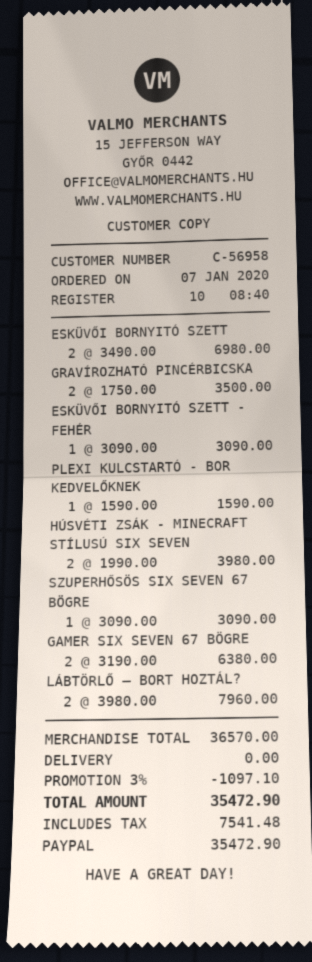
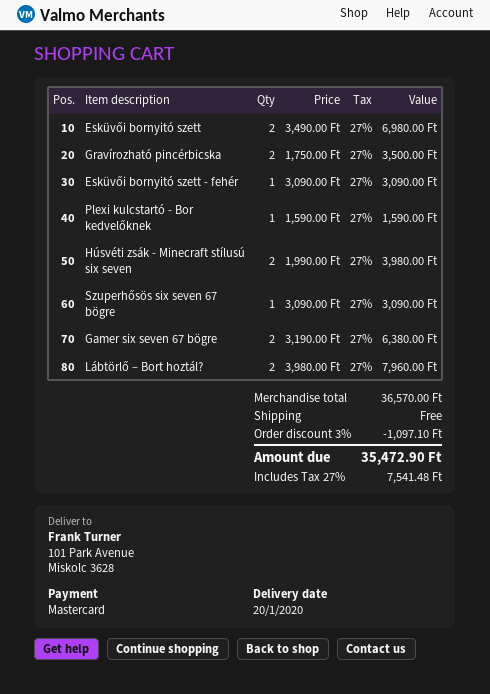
payment method: PayPal -> Mastercard

